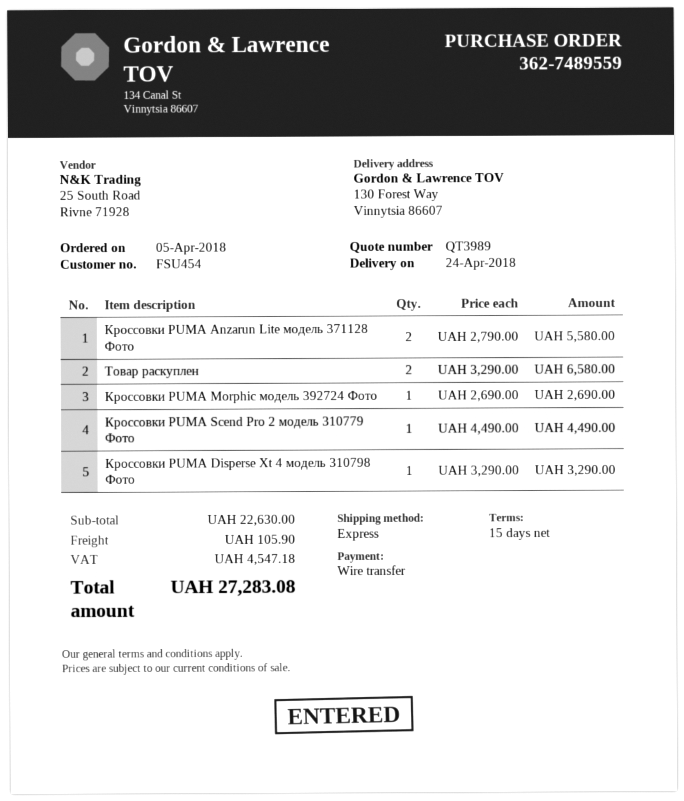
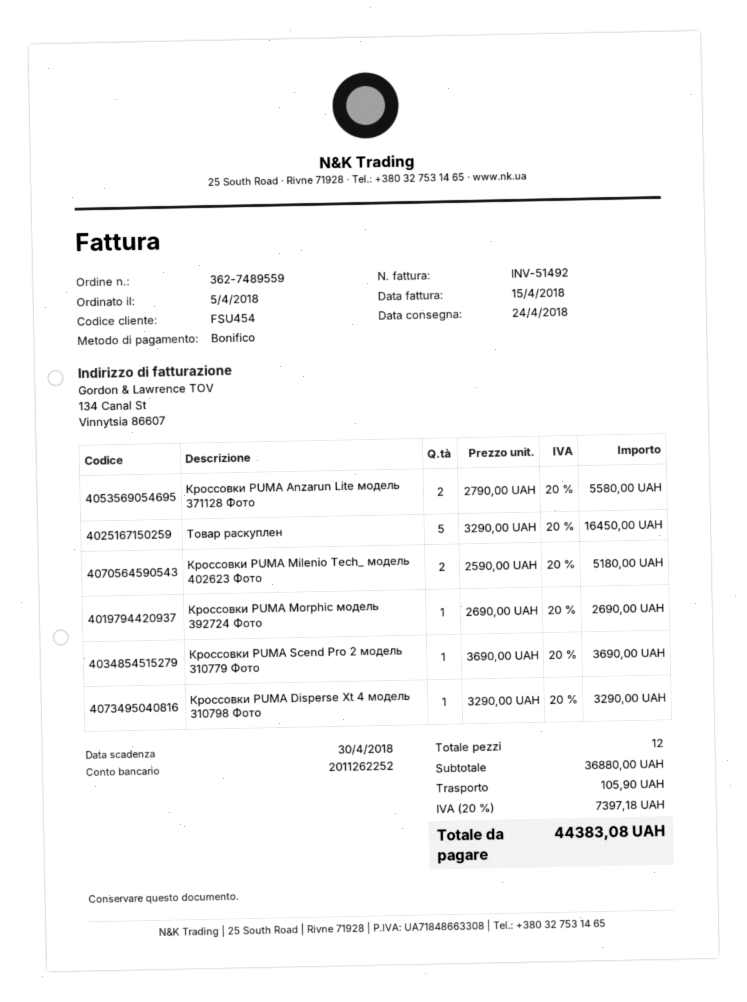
Товар раскуплен: 2 x 3290.00 = 6580.00 -> 5 x 3290.00 = 16450.00
Кроссовки PUMA Scend Pro 2 модель 310779 Фото: 1 x 4490.00 = 4490.00 -> 1 x 3690.00 = 3690.00
Кроссовки PUMA Milenio Tech_ модель 402623 Фото: none -> 2 x 2590.00 = 5180.00
subtotal: 22630.00 -> 36880.00
tax: 4547.18 -> 7397.18
total: 27283.08 -> 44383.08

